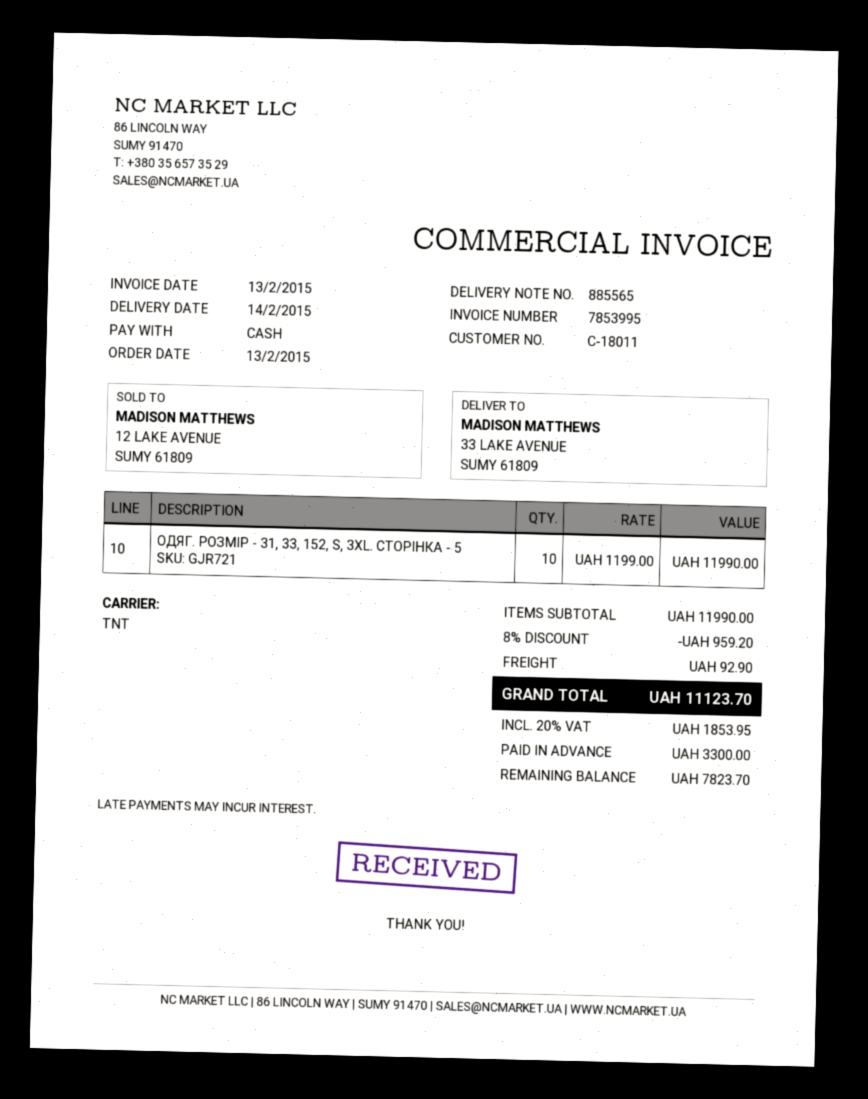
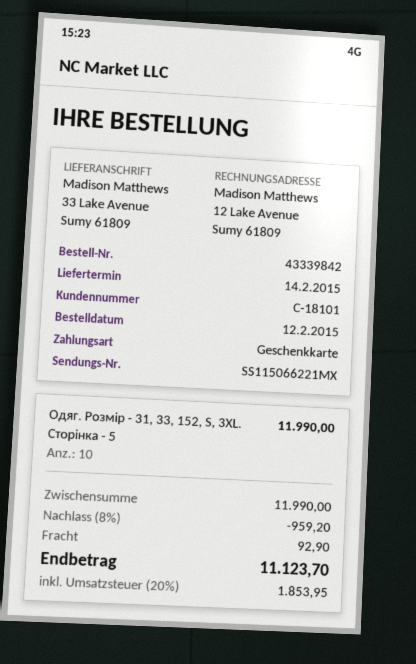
order date: 2015-02-13 -> 2015-02-12
customer number: C-18011 -> C-18101
payment method: cash -> gift card

